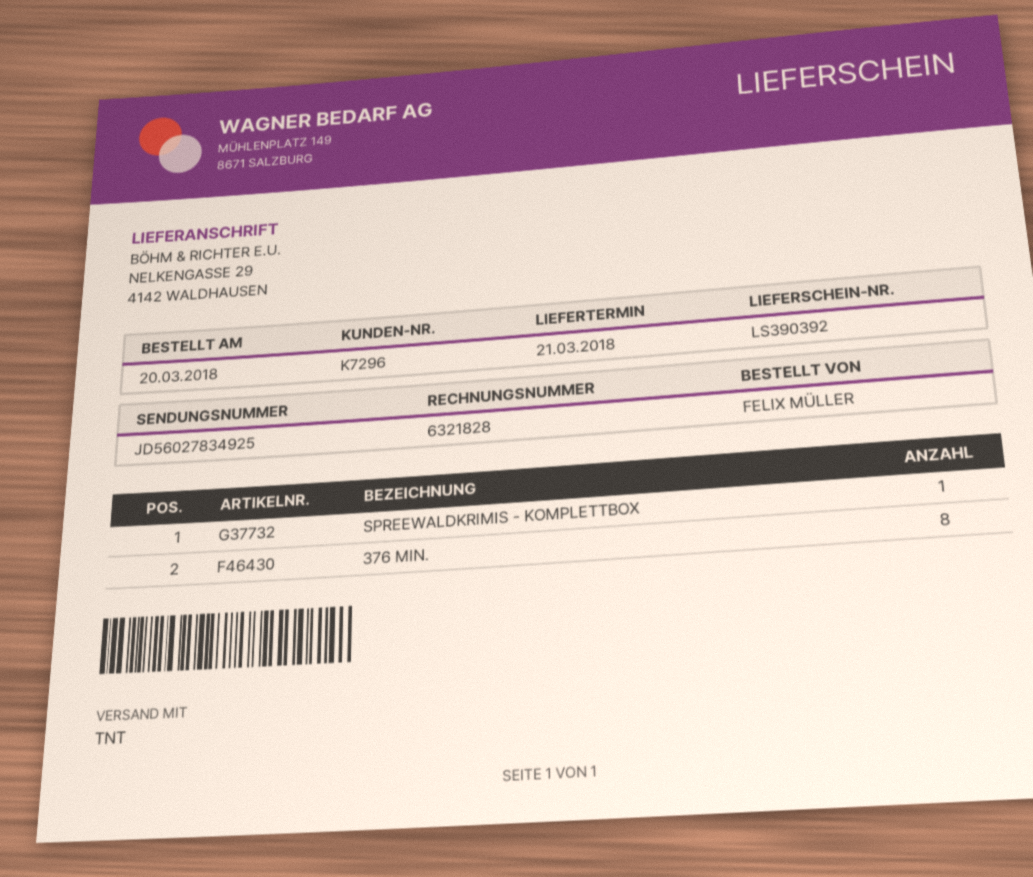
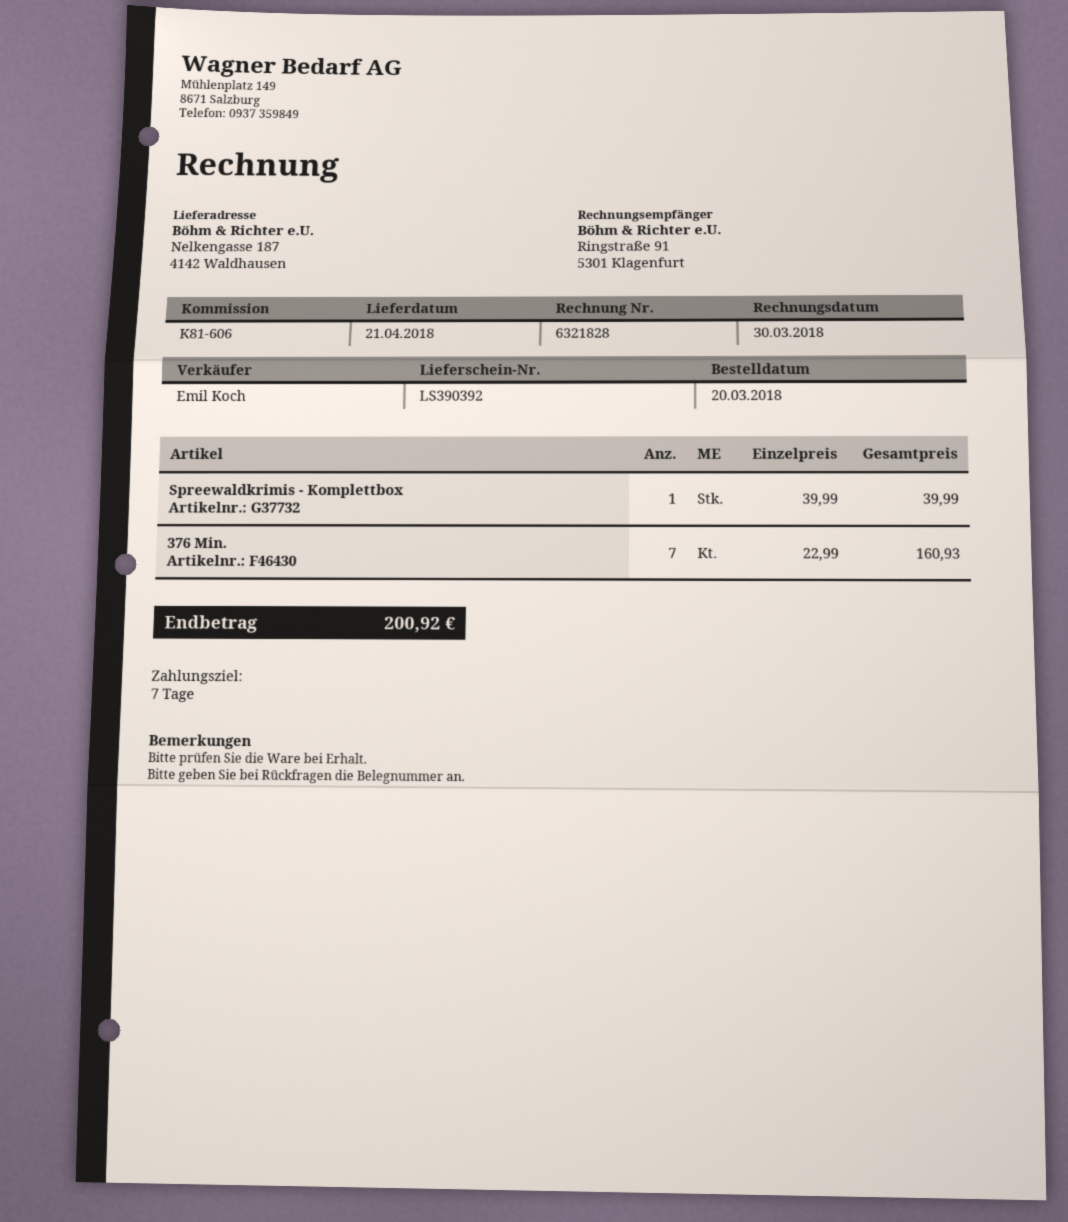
delivery date: 2018-03-21 -> 2018-04-21
ship to: NELKENGASSE 29, 4142 WALDHAUSEN -> Nelkengasse 187, 4142 Waldhausen
376 MIN.: 8 -> 7

